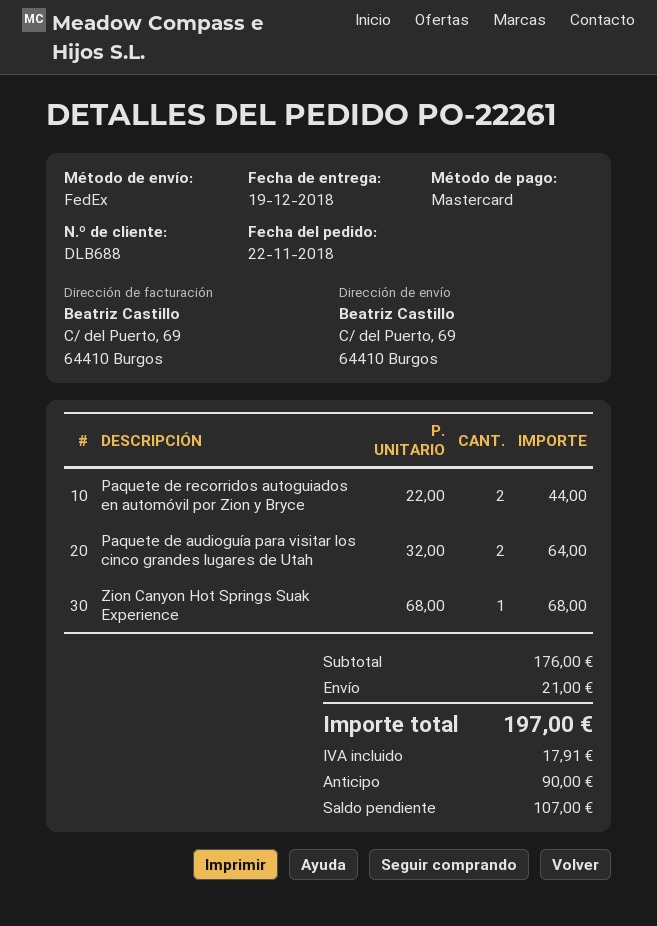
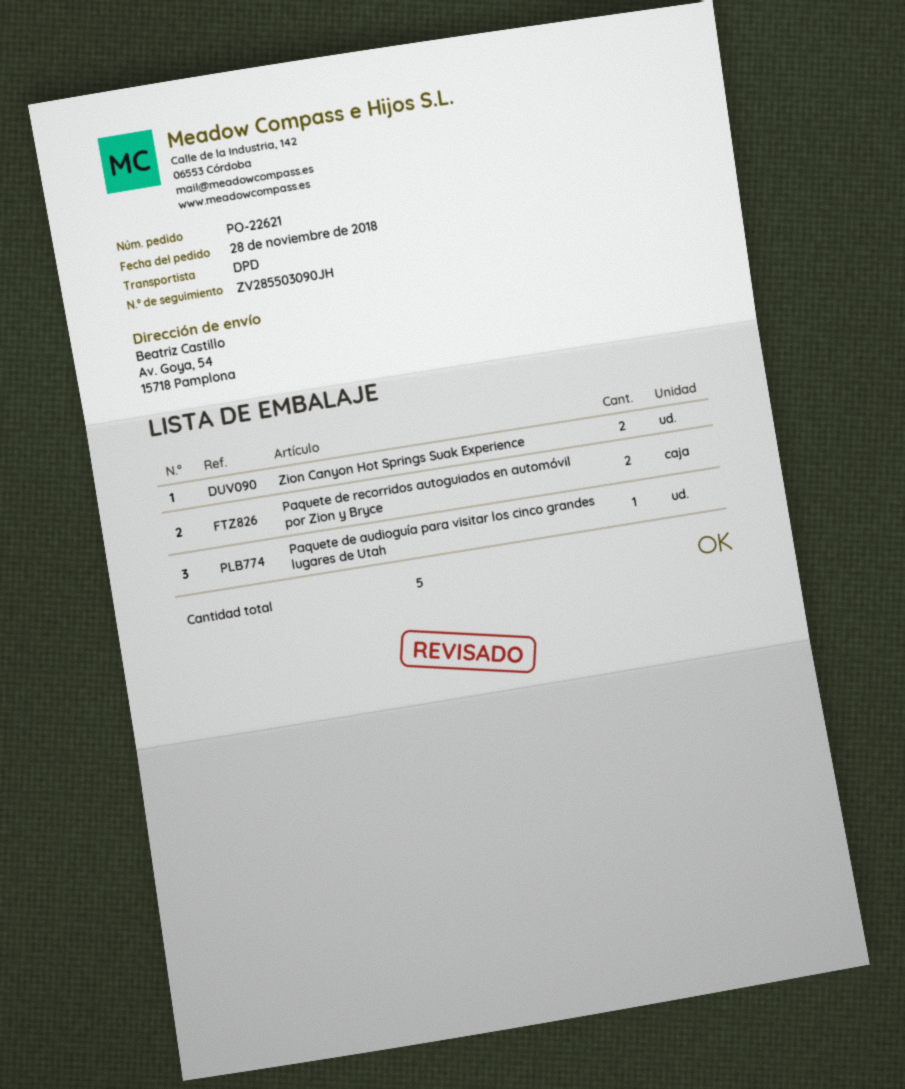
order number: PO-22261 -> PO-22621
order date: 2018-11-22 -> 2018-11-28
shipping method: FedEx -> DPD
ship to: C/ del Puerto, 69, 64410 Burgos -> Av. Goya, 54, 15718 Pamplona
Paquete de audioguía para visitar los cinco grandes lugares de Utah: 2 -> 1
Zion Canyon Hot Springs Suak Experience: 1 -> 2

